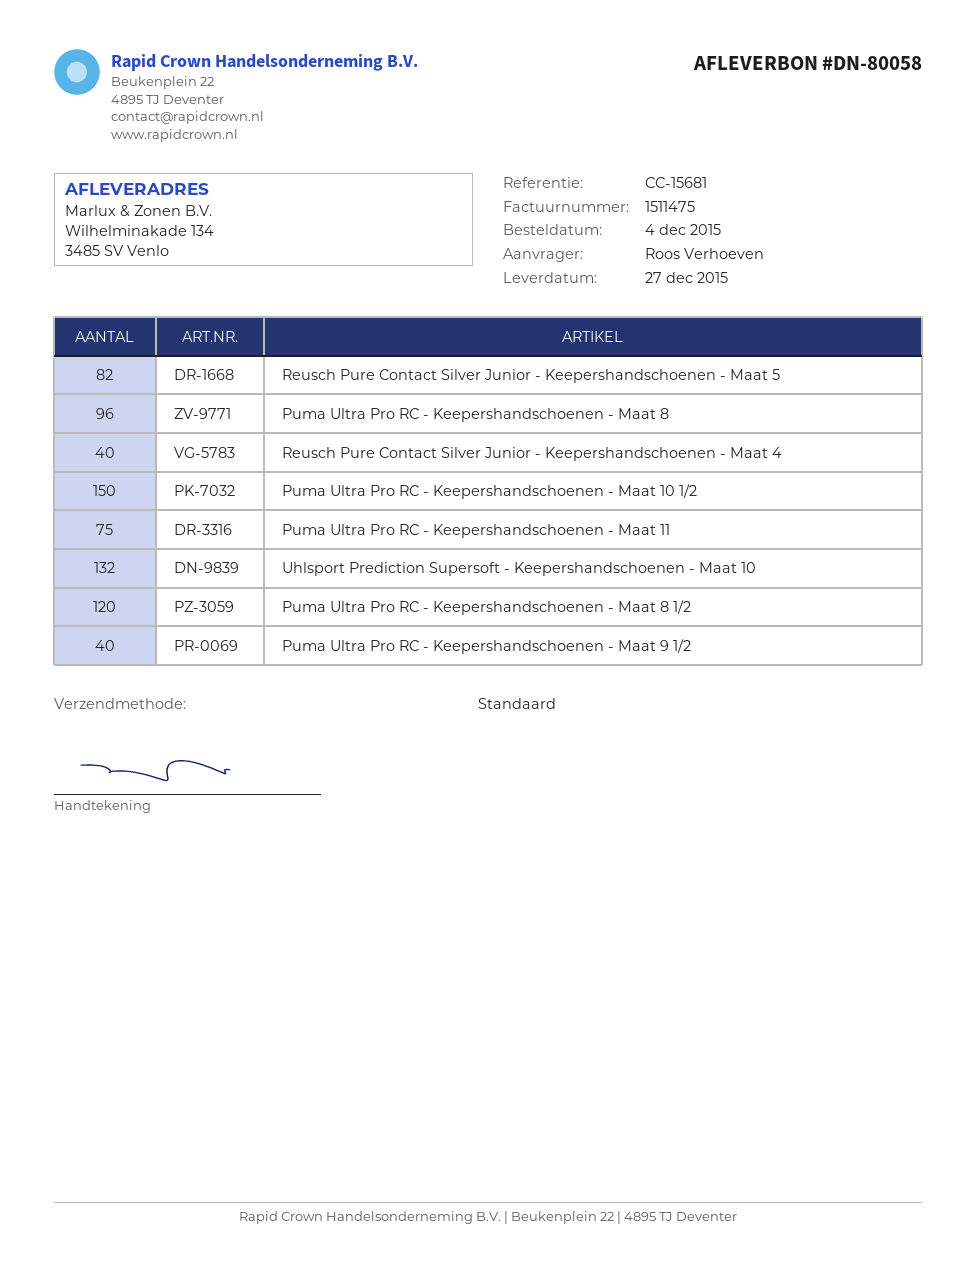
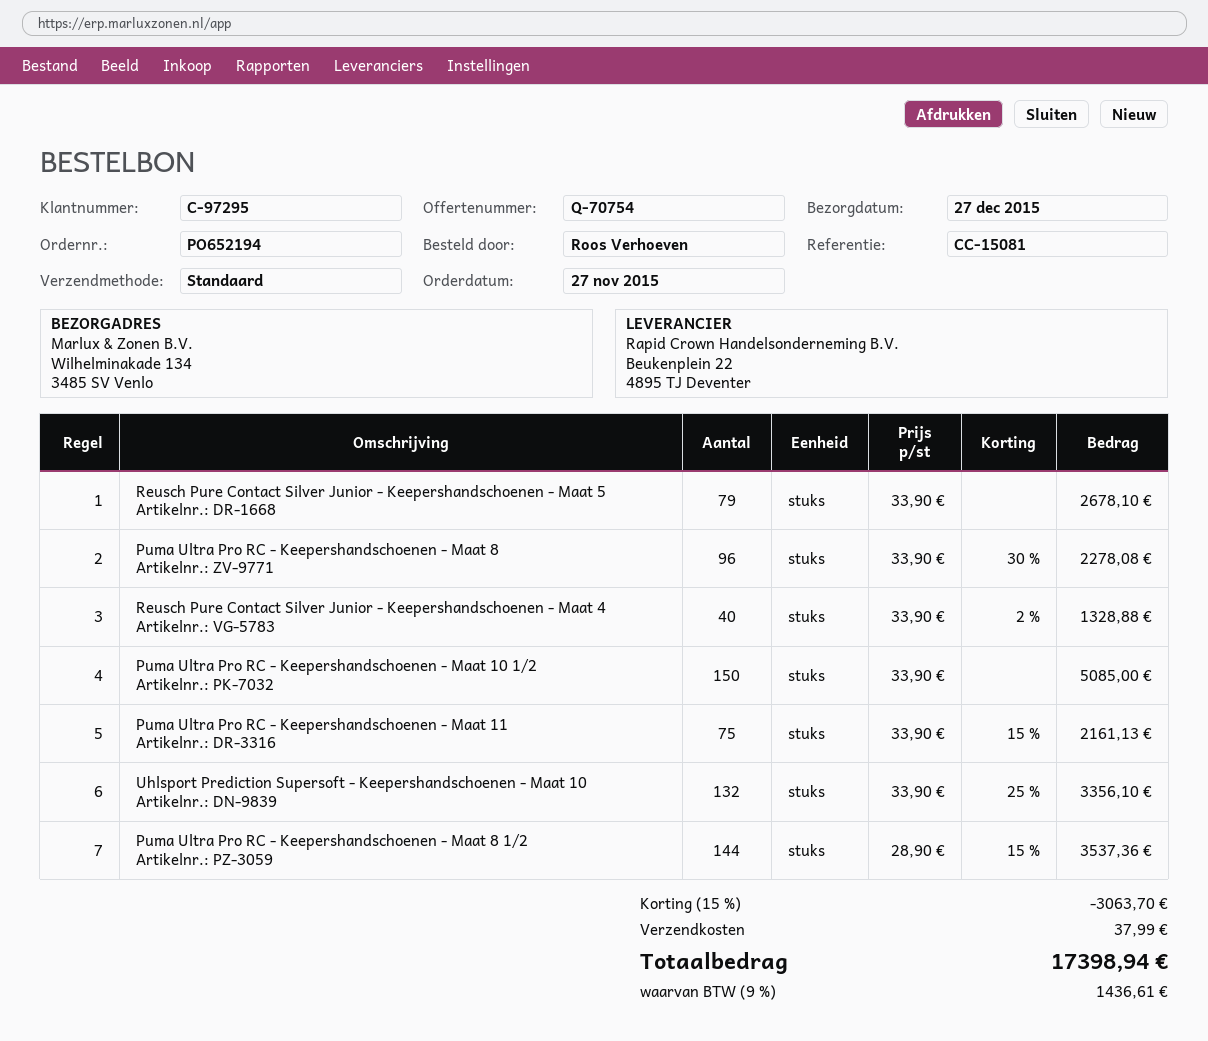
order date: 2015-12-04 -> 2015-11-27
reference: CC-15681 -> CC-15081
Reusch Pure Contact Silver Junior - Keepershandschoenen - Maat 5: 82 -> 79
Puma Ultra Pro RC - Keepershandschoenen - Maat 8 1/2: 120 -> 144
Puma Ultra Pro RC - Keepershandschoenen - Maat 9 1/2: 40 -> none

